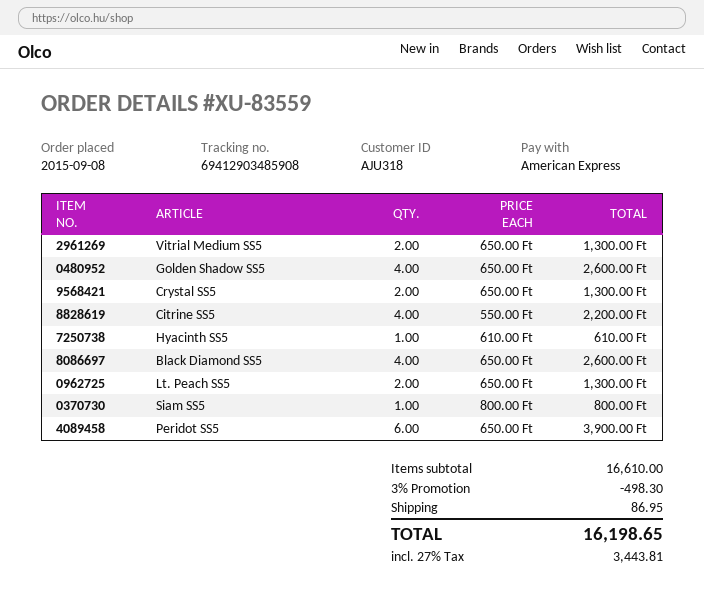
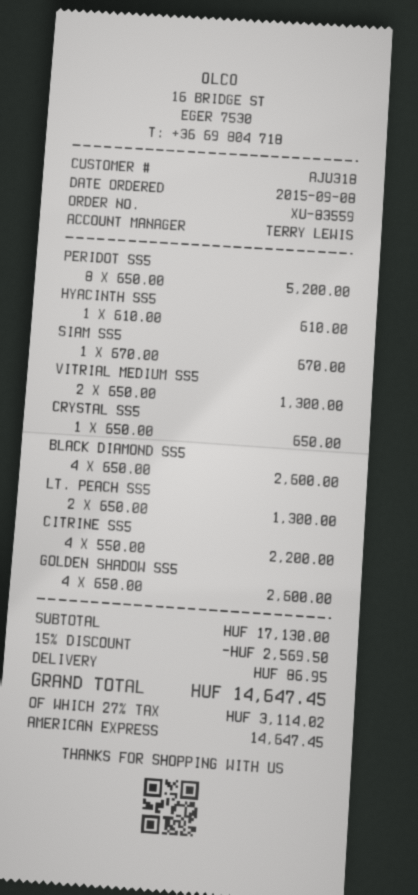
Crystal SS5: 2 x 650.00 = 1300.00 -> 1 x 650.00 = 650.00
Siam SS5: 1 x 800.00 = 800.00 -> 1 x 670.00 = 670.00
Peridot SS5: 6 x 650.00 = 3900.00 -> 8 x 650.00 = 5200.00
subtotal: 16610.00 -> 17130.00
discount: 3% = 498.30 -> 15% = 2569.50
tax: 27% = 3443.81 -> 27% = 3114.02
total: 16198.65 -> 14647.45

